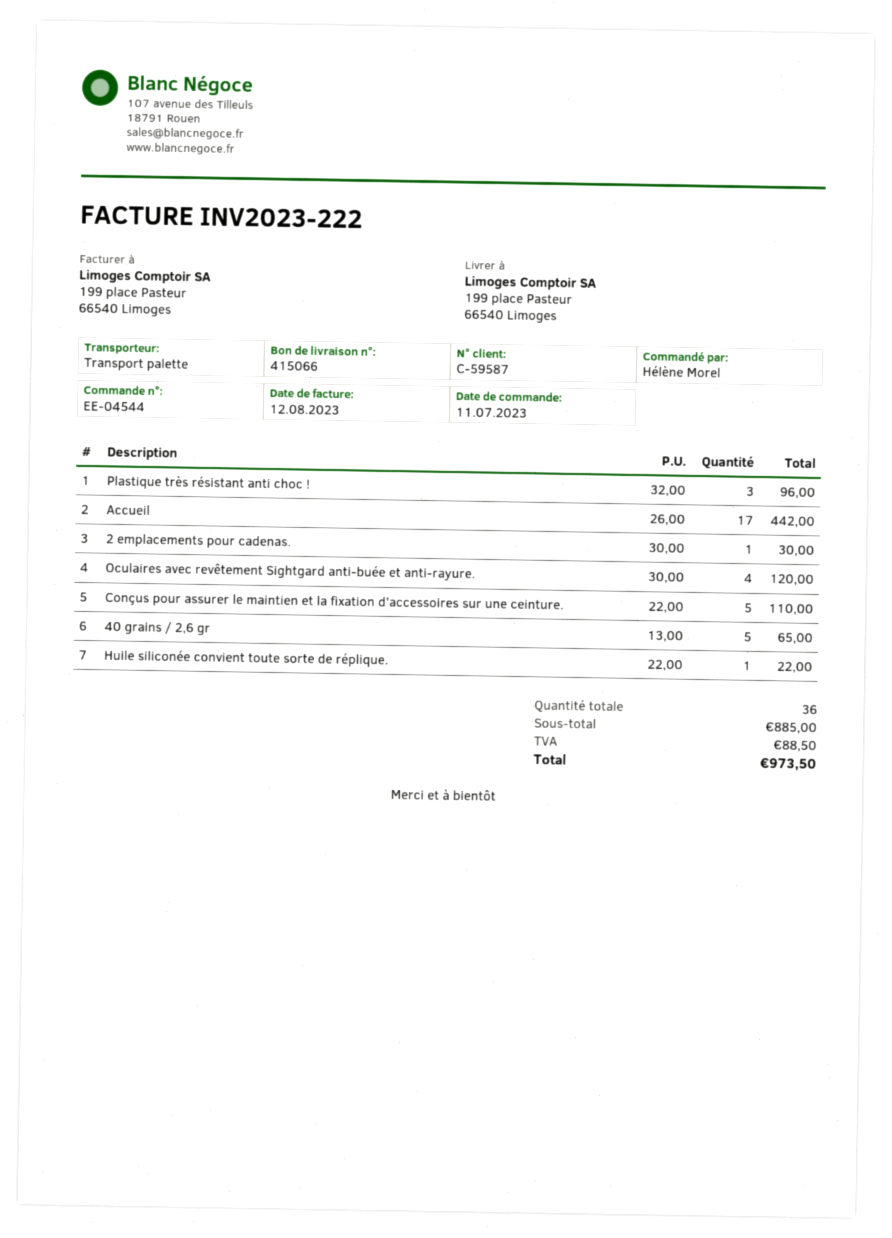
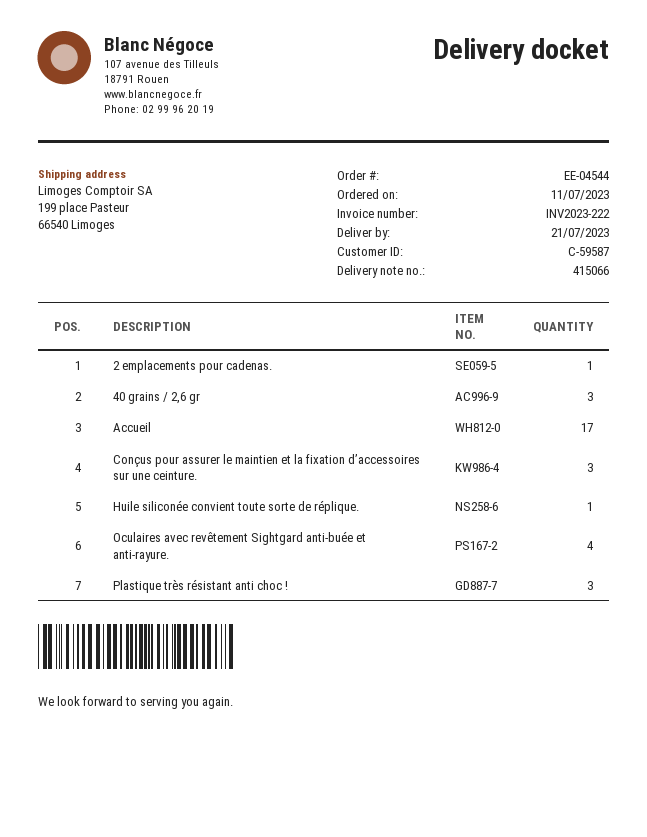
Conçus pour assurer le maintien et la fixation d’accessoires sur une ceinture.: 5 -> 3
40 grains / 2,6 gr: 5 -> 3

